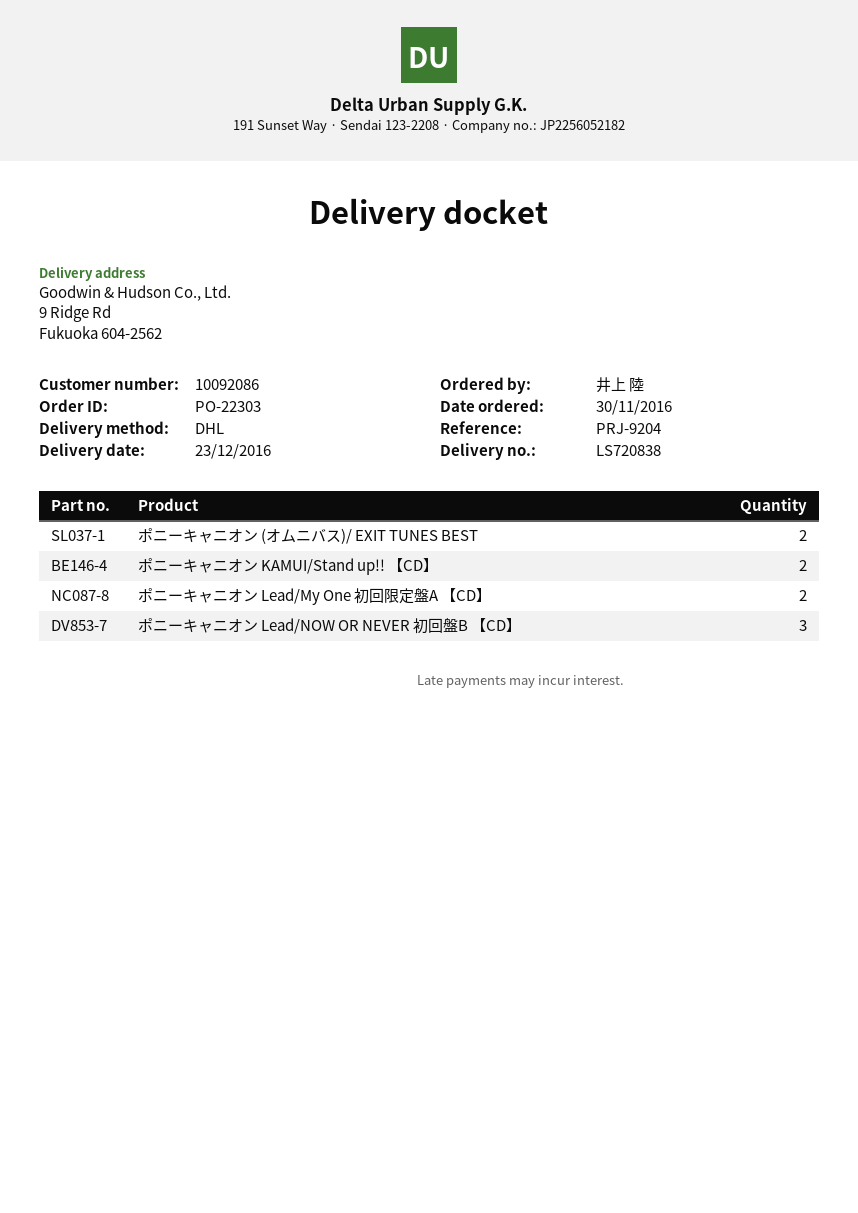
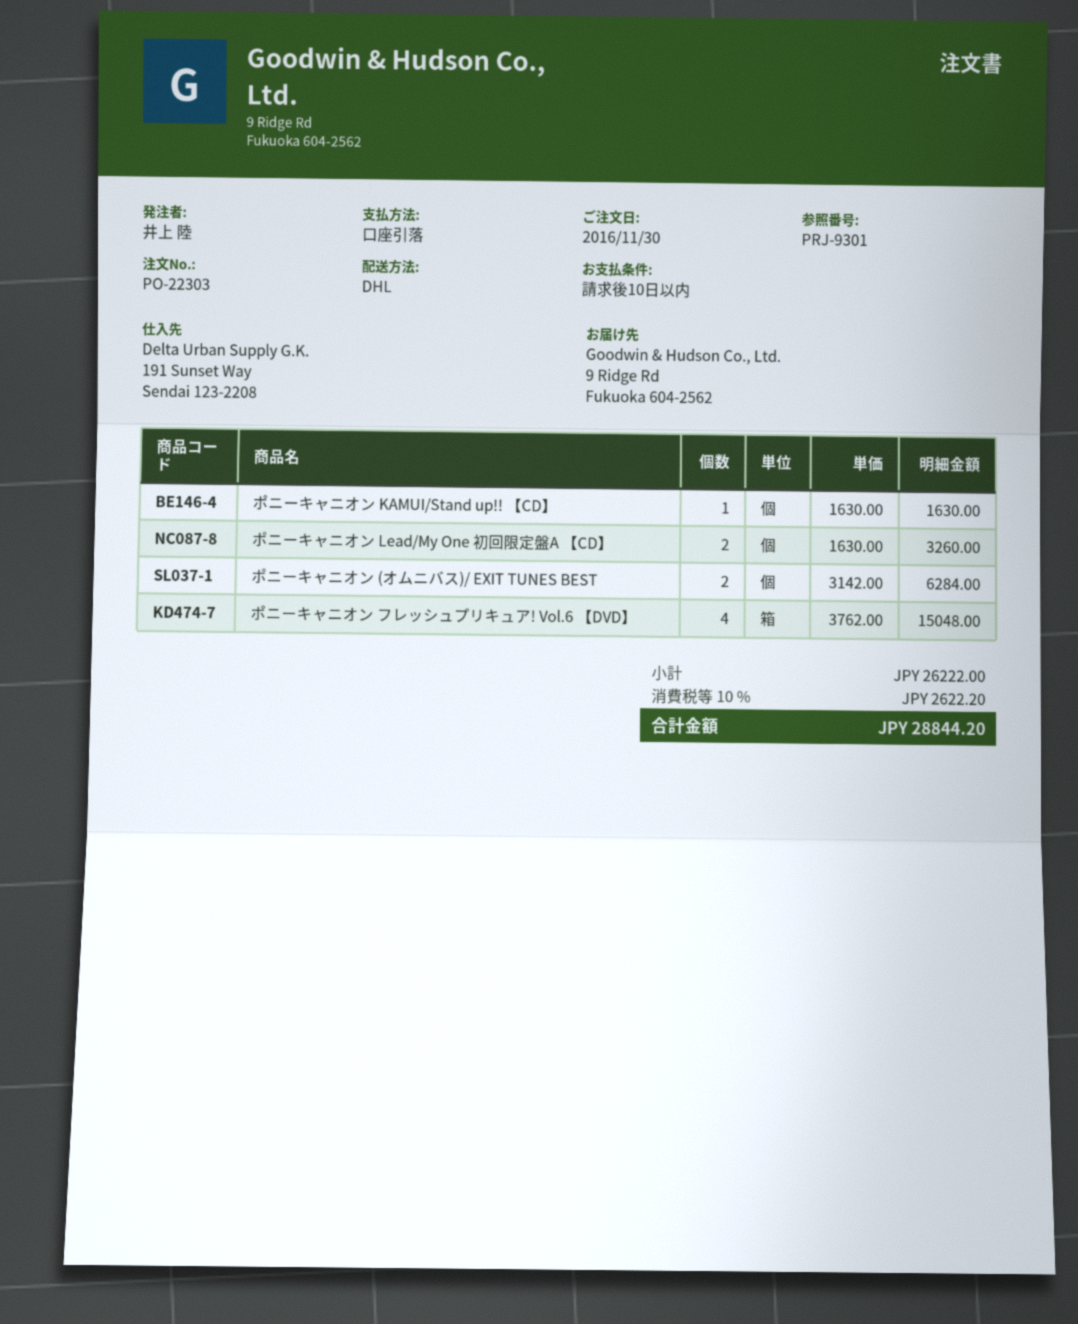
reference: PRJ-9204 -> PRJ-9301
ポニーキャニオン KAMUI/Stand up!! 【CD】: 2 -> 1
ポニーキャニオン Lead/NOW OR NEVER 初回盤B 【CD】: 3 -> none
ポニーキャニオン フレッシュプリキュア! Vol.6 【DVD】: none -> 4

